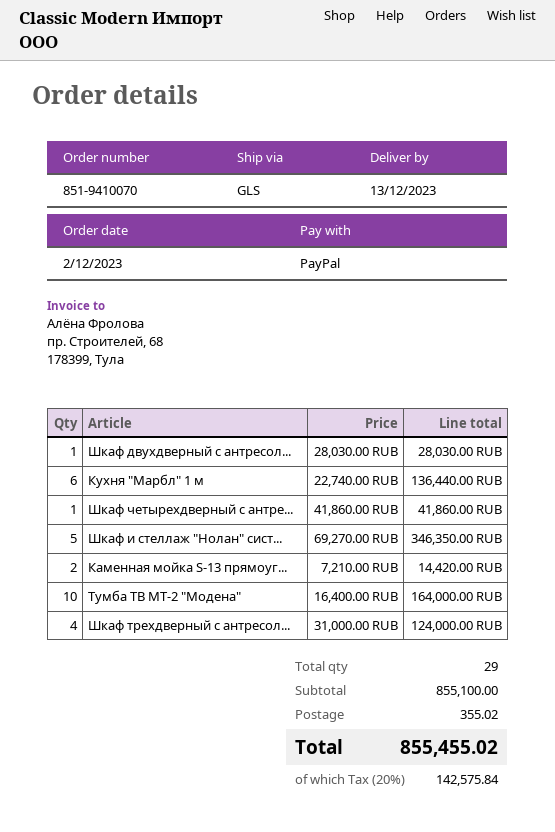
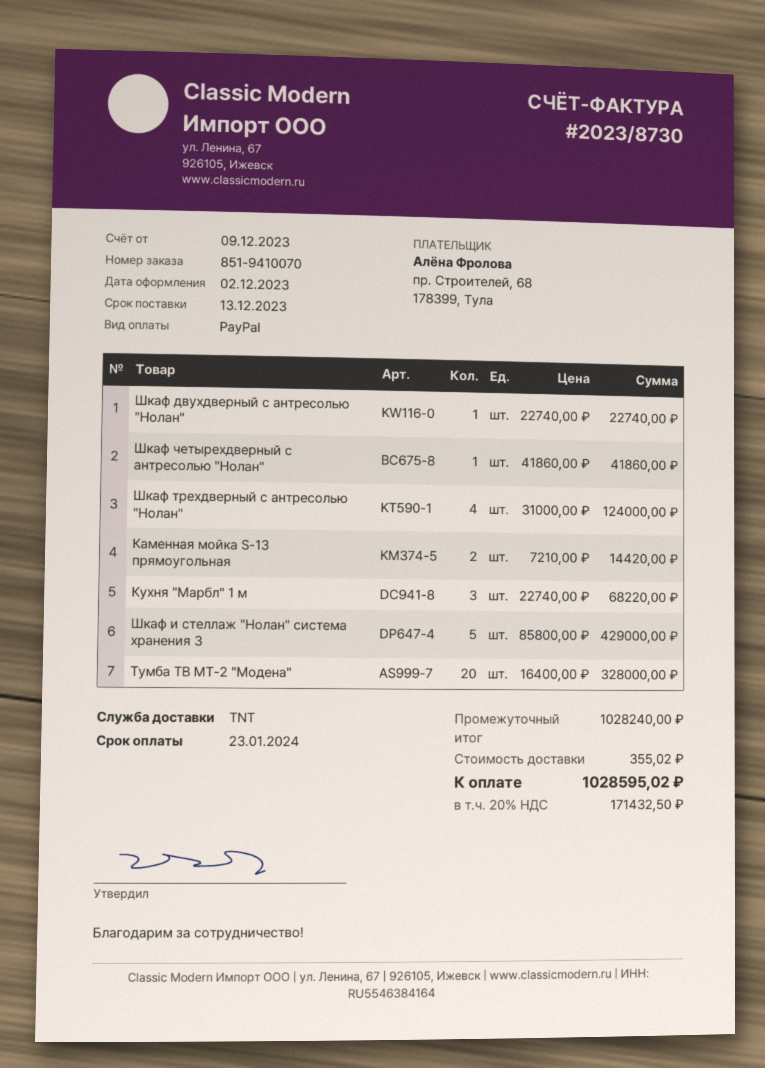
shipping method: GLS -> TNT
Шкаф двухдверный с антресол...: 1 x 28030.00 = 28030.00 -> 1 x 22740.00 = 22740.00
Кухня "Марбл" 1 м: 6 x 22740.00 = 136440.00 -> 3 x 22740.00 = 68220.00
Шкаф и стеллаж "Нолан" сист...: 5 x 69270.00 = 346350.00 -> 5 x 85800.00 = 429000.00
Тумба ТВ МТ-2 "Модена": 10 x 16400.00 = 164000.00 -> 20 x 16400.00 = 328000.00
subtotal: 855100.00 -> 1028240.00
tax: 20% = 142575.84 -> 20% = 171432.50
total: 855455.02 -> 1028595.02

